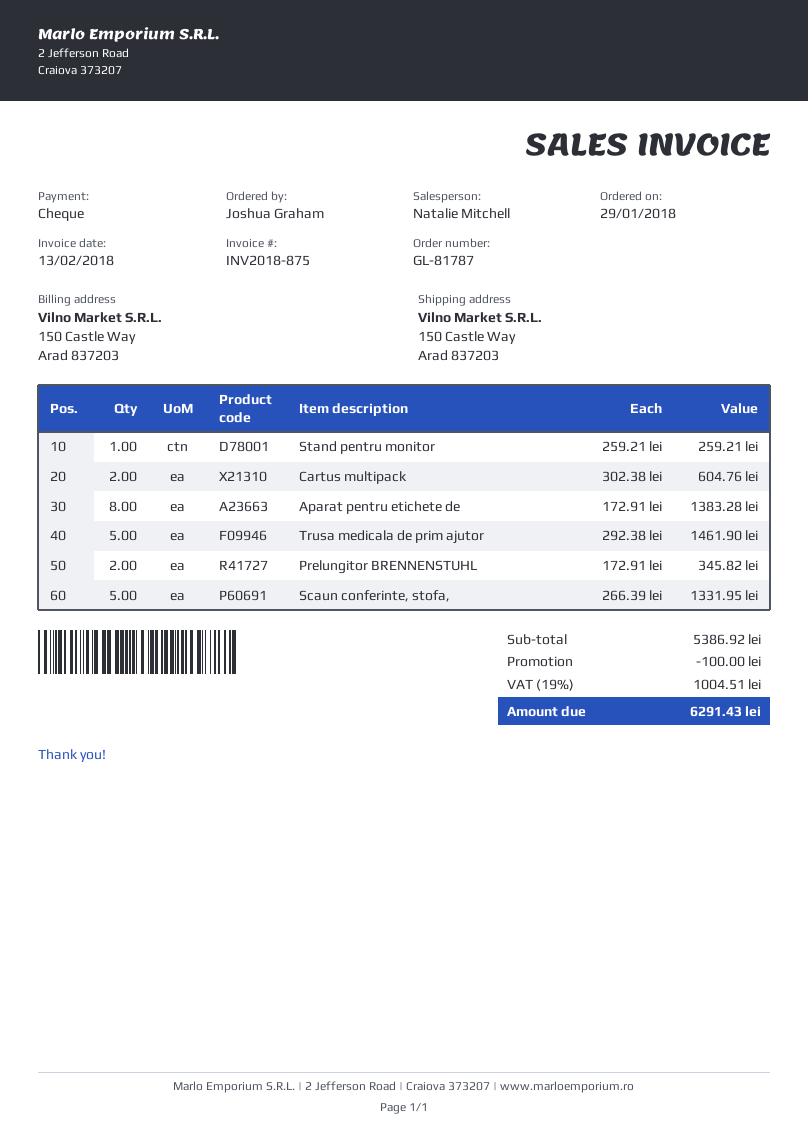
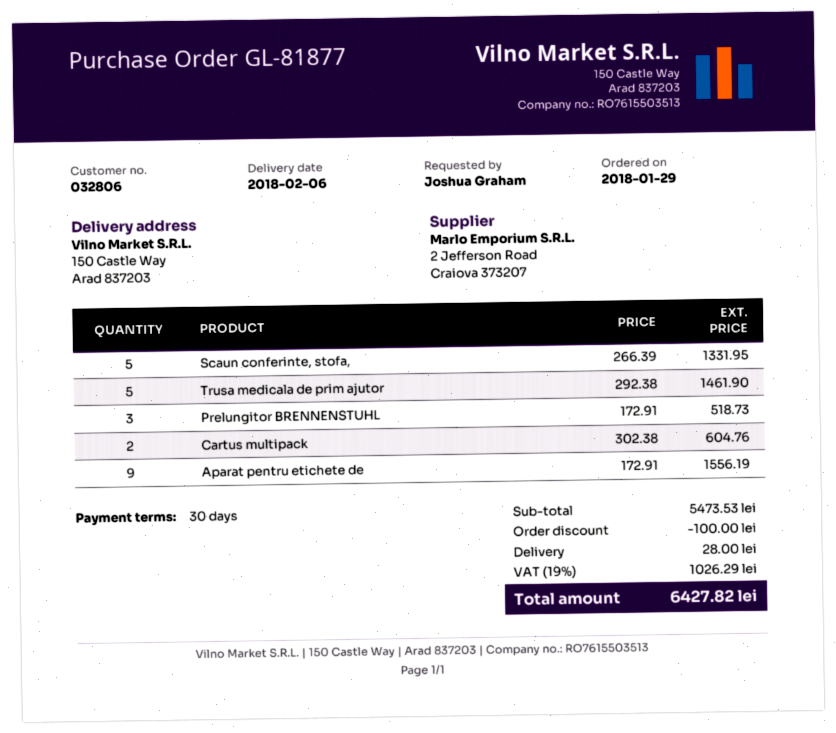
order number: GL-81787 -> GL-81877
Stand pentru monitor: 1 x 259.21 = 259.21 -> none
Aparat pentru etichete de: 8 x 172.91 = 1383.28 -> 9 x 172.91 = 1556.19
Prelungitor BRENNENSTUHL: 2 x 172.91 = 345.82 -> 3 x 172.91 = 518.73
subtotal: 5386.92 -> 5473.53
shipping: none -> 28.00
tax: 19% = 1004.51 -> 19% = 1026.29
total: 6291.43 -> 6427.82

